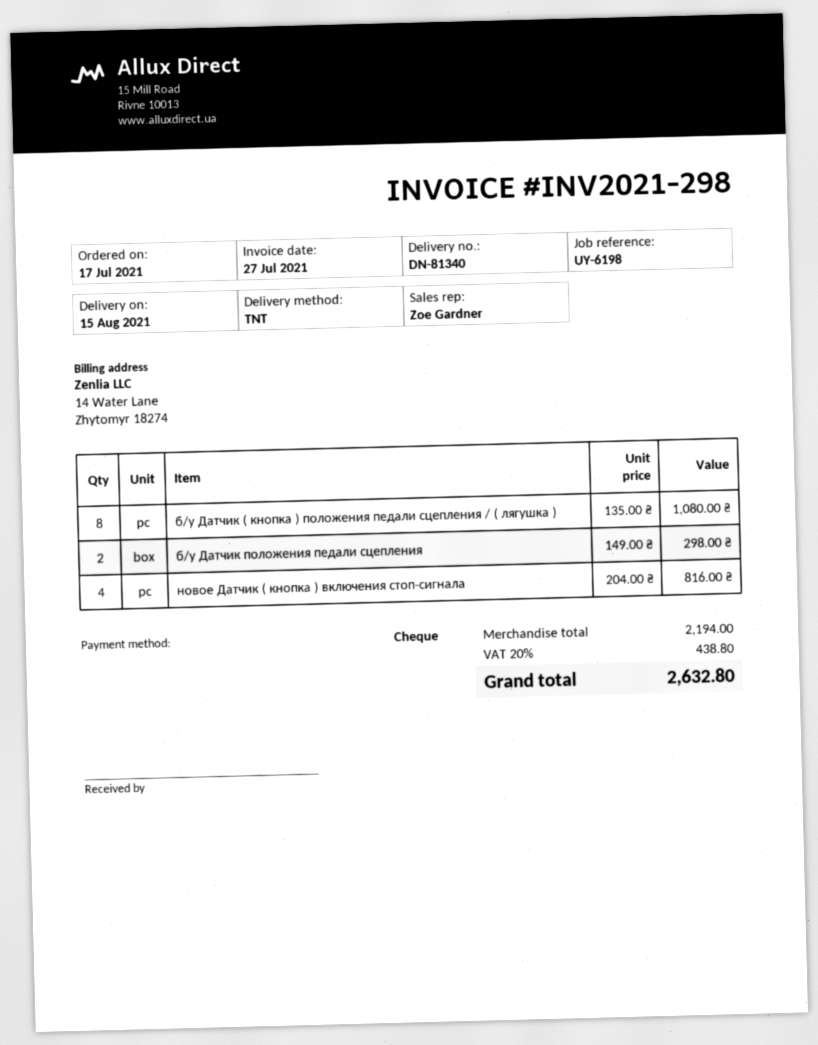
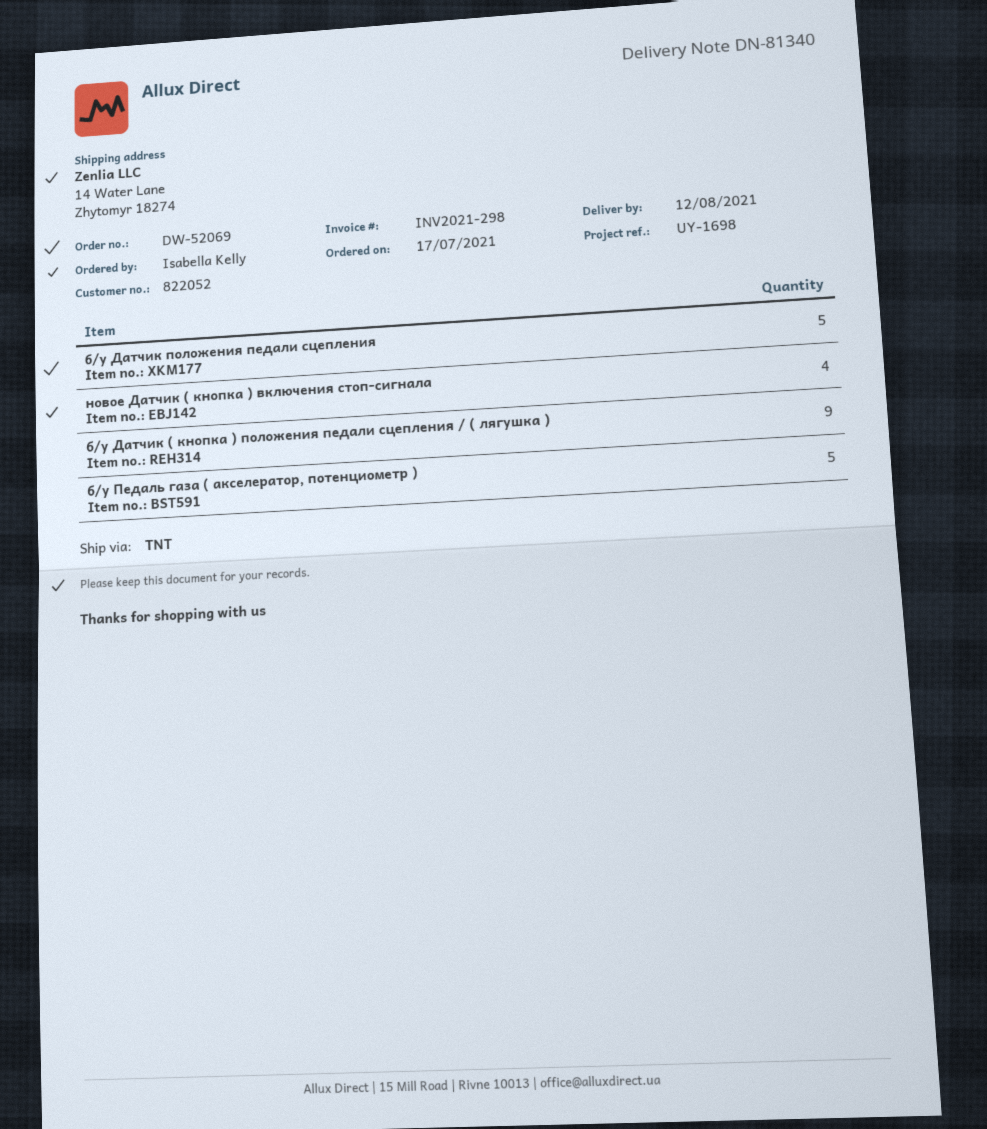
delivery date: 2021-08-15 -> 2021-08-12
reference: UY-6198 -> UY-1698
б/у Датчик ( кнопка ) положения педали сцепления / ( лягушка ): 8 -> 9
б/у Датчик положения педали сцепления: 2 -> 5
б/у Педаль газа ( акселератор, потенциометр ): none -> 5

